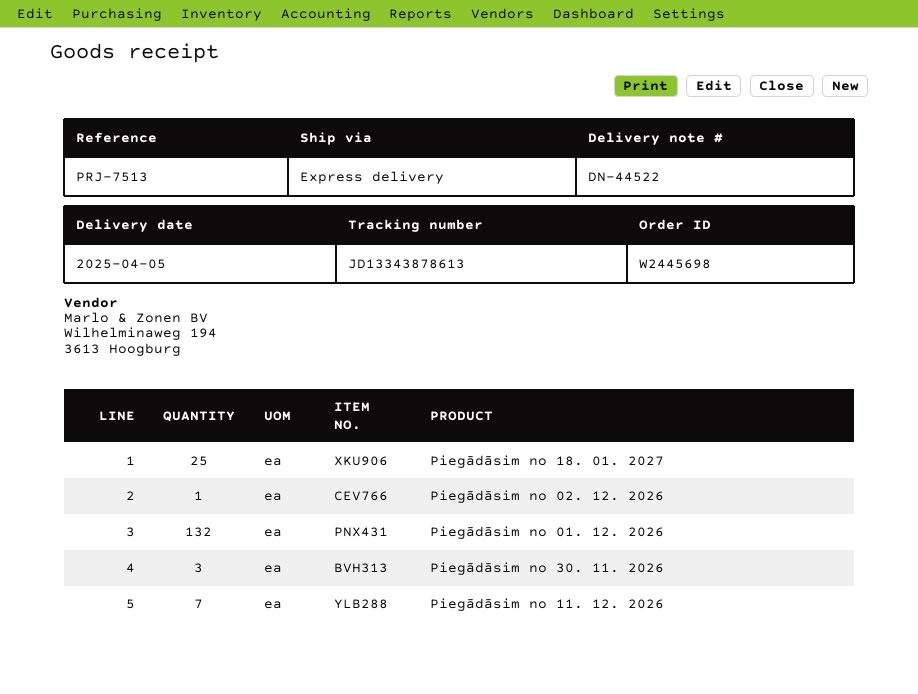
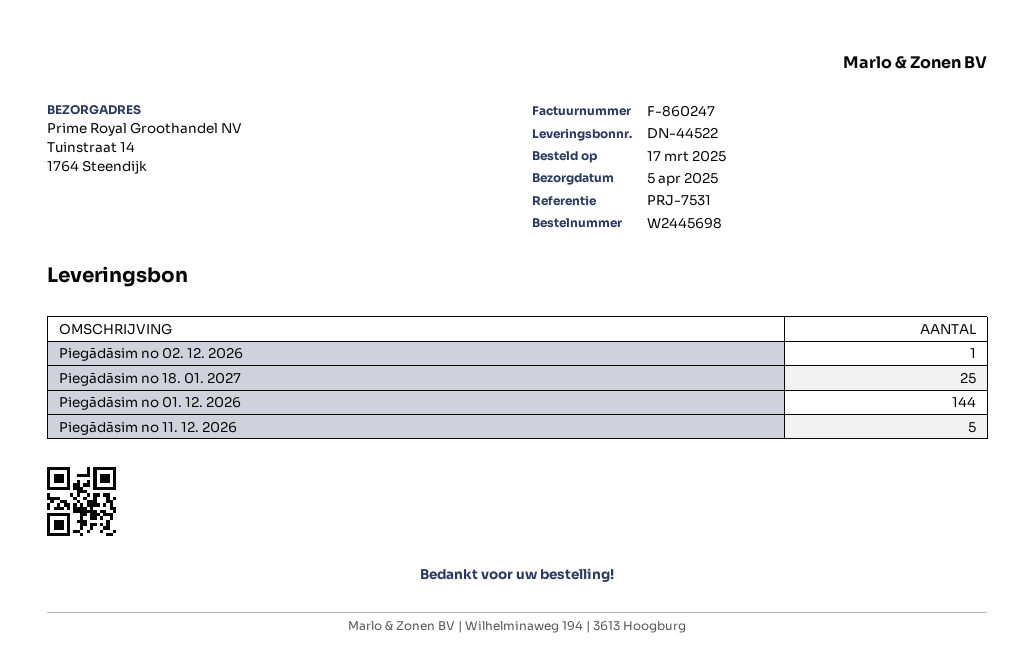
reference: PRJ-7513 -> PRJ-7531
Piegādāsim no 01. 12. 2026: 132 -> 144
Piegādāsim no 30. 11. 2026: 3 -> none
Piegādāsim no 11. 12. 2026: 7 -> 5

